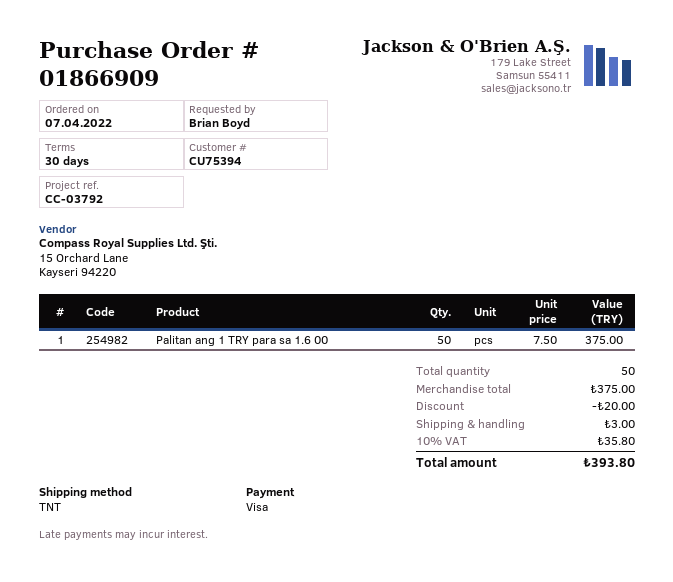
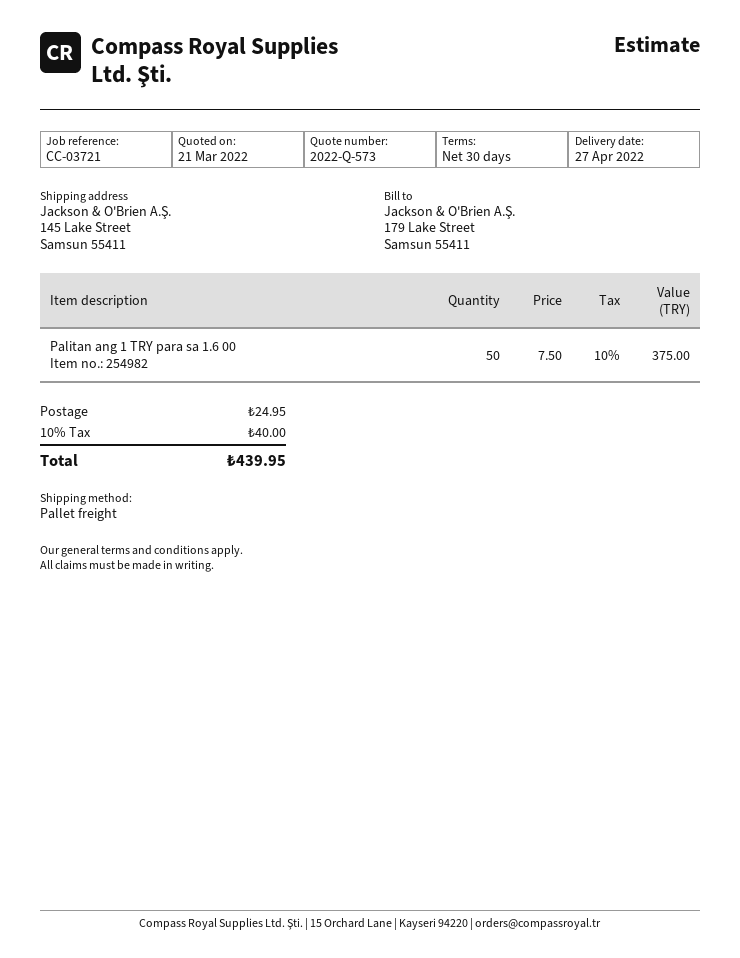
reference: CC-03792 -> CC-03721
shipping method: TNT -> pallet freight
discount: 20.00 -> none
shipping: 3.00 -> 24.95
tax: 10% = 35.80 -> 10% = 40.00
total: 393.80 -> 439.95

